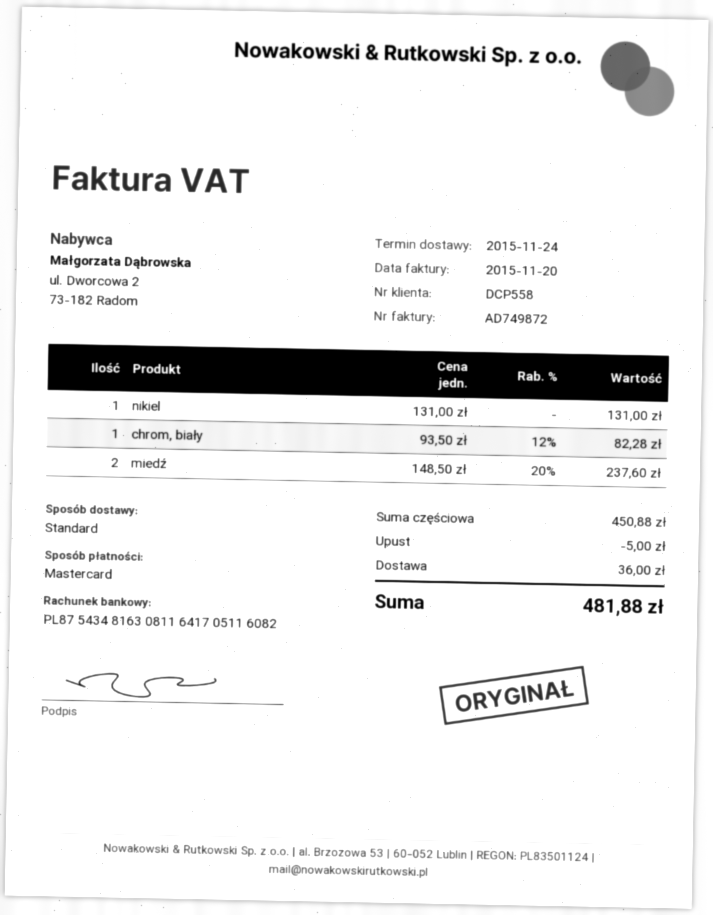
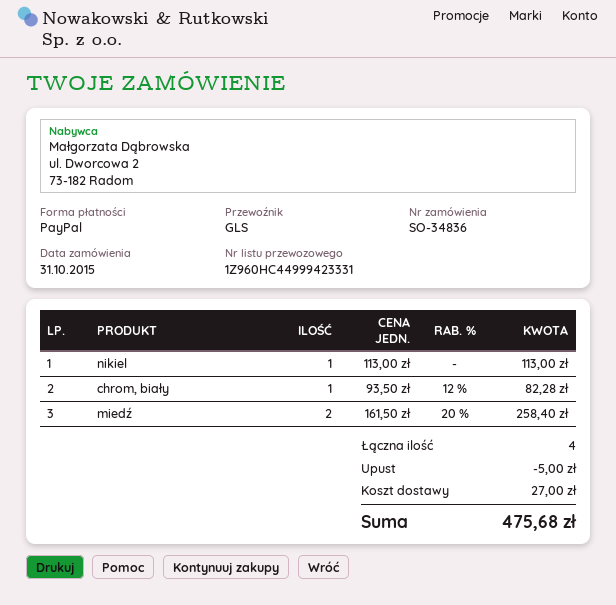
payment method: Mastercard -> PayPal
shipping method: standard -> GLS
nikiel: 1 x 131.00 = 131.00 -> 1 x 113.00 = 113.00
miedź: 2 x 148.50 - 20% = 237.60 -> 2 x 161.50 - 20% = 258.40
shipping: 36.00 -> 27.00
total: 481.88 -> 475.68

